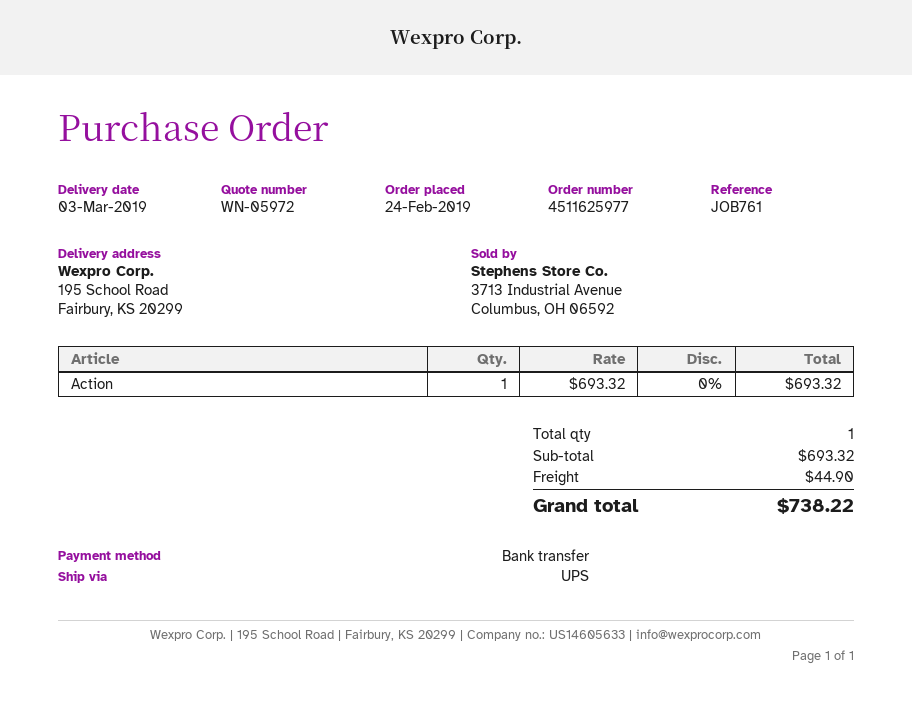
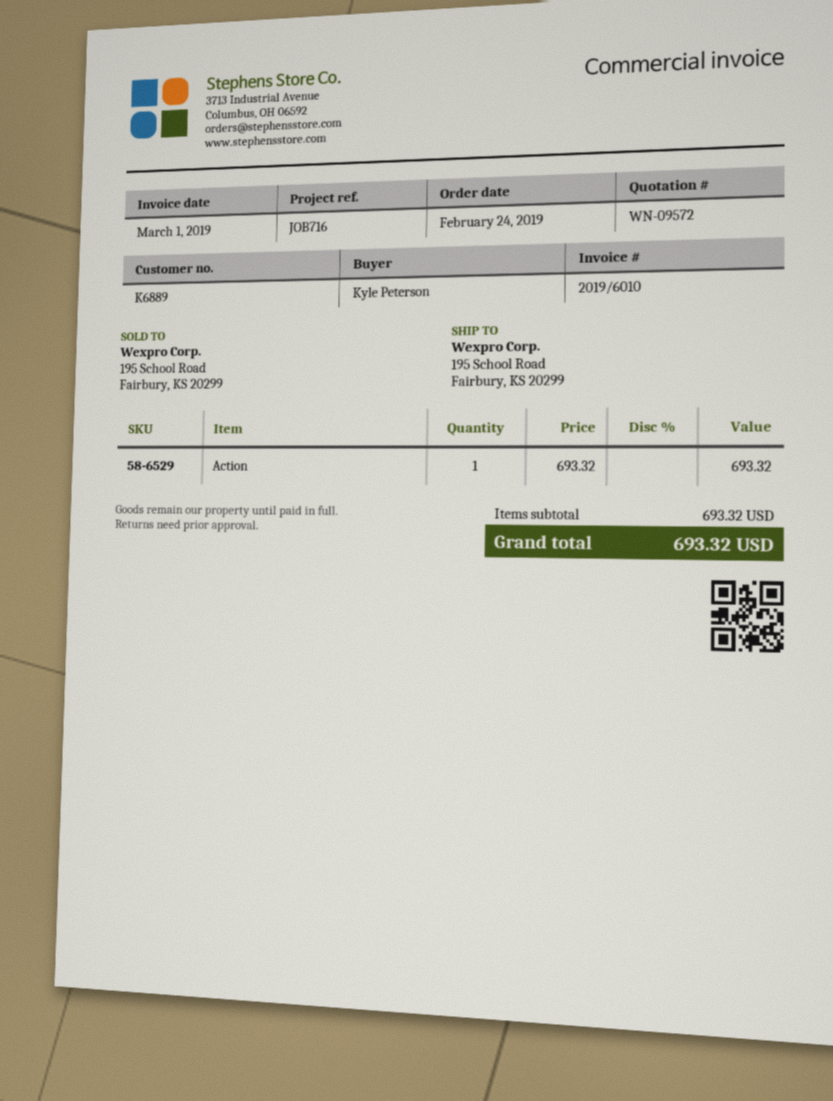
quote number: WN-05972 -> WN-09572
reference: JOB761 -> JOB716
shipping: 44.90 -> none
total: 738.22 -> 693.32

